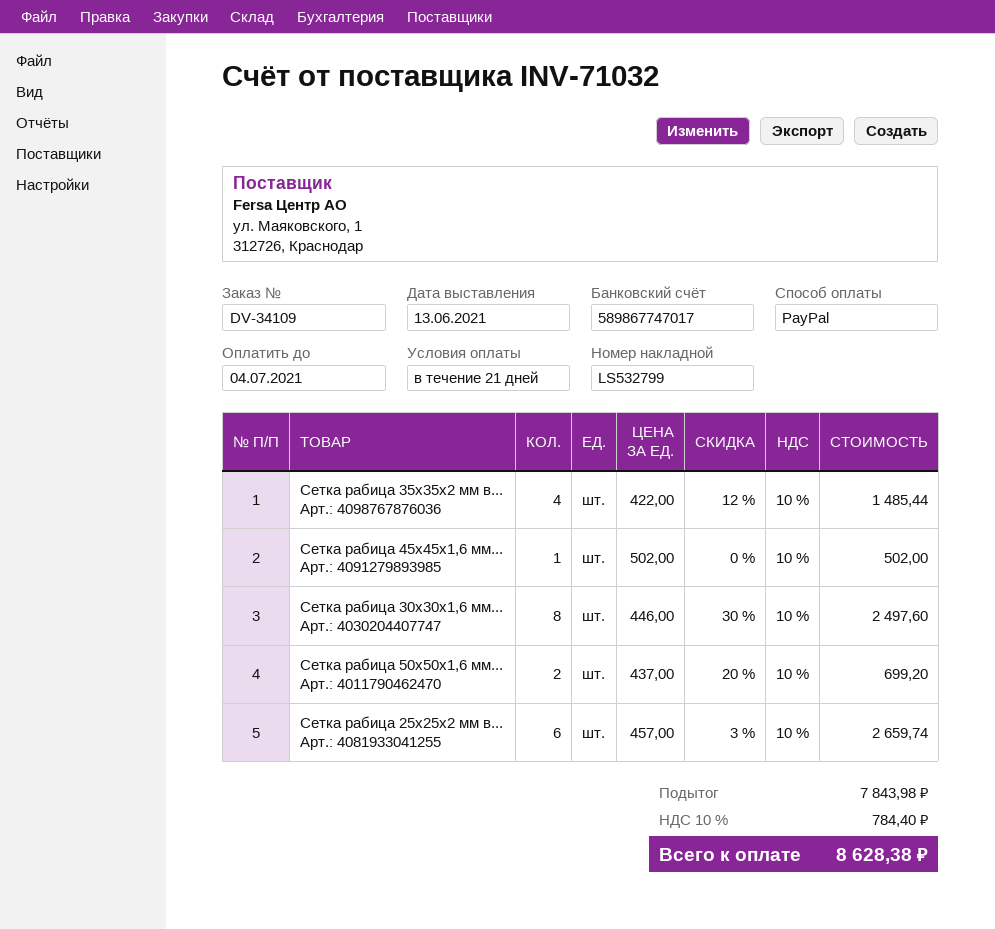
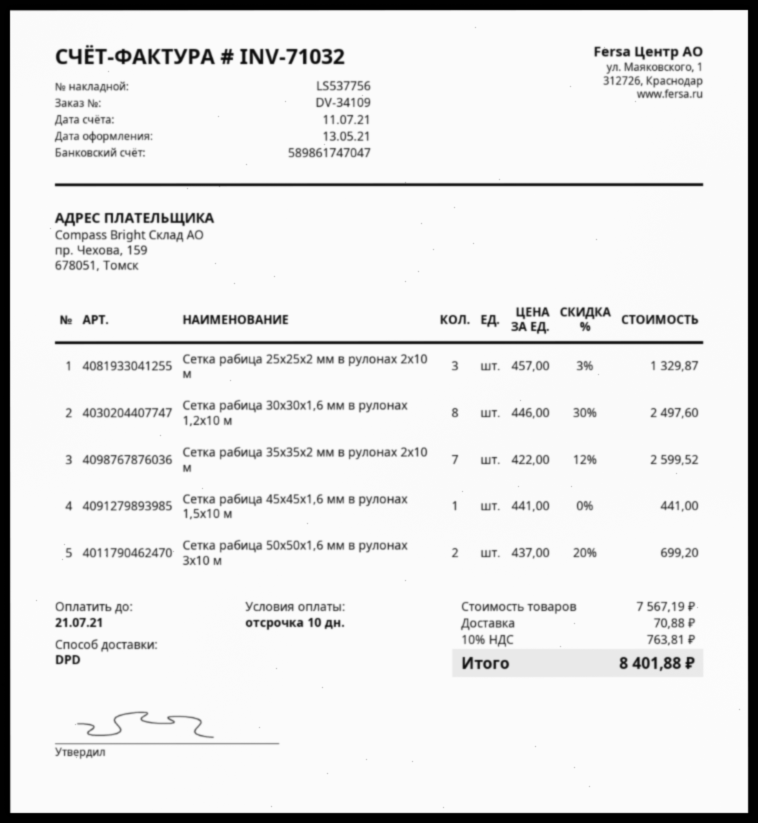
delivery note number: LS532799 -> LS537756
invoice date: 2021-06-13 -> 2021-07-11
payment terms: 21 days -> 10 days
due date: 2021-07-04 -> 2021-07-21
bank account: 589867747017 -> 589861747047
Сетка рабица 35х35х2 мм в...: 4 x 422.00 - 12% = 1485.44 -> 7 x 422.00 - 12% = 2599.52
Сетка рабица 45х45х1,6 мм...: 1 x 502.00 = 502.00 -> 1 x 441.00 = 441.00
Сетка рабица 25х25х2 мм в...: 6 x 457.00 - 3% = 2659.74 -> 3 x 457.00 - 3% = 1329.87
subtotal: 7843.98 -> 7567.19
shipping: none -> 70.88
tax: 10% = 784.40 -> 10% = 763.81
total: 8628.38 -> 8401.88

